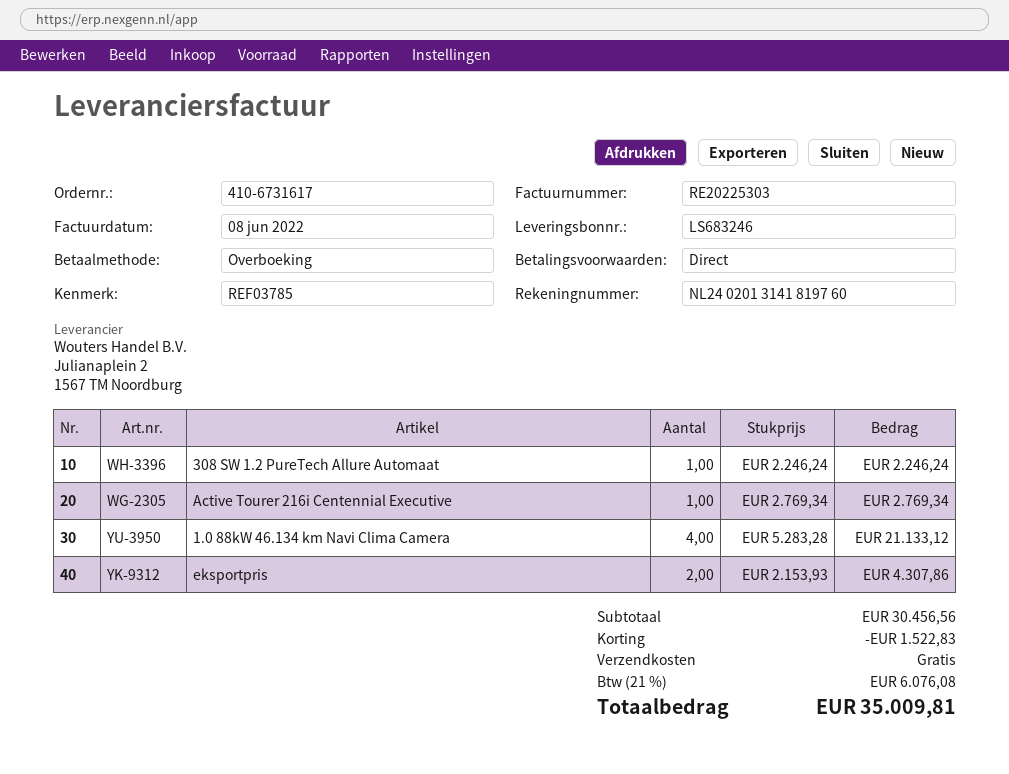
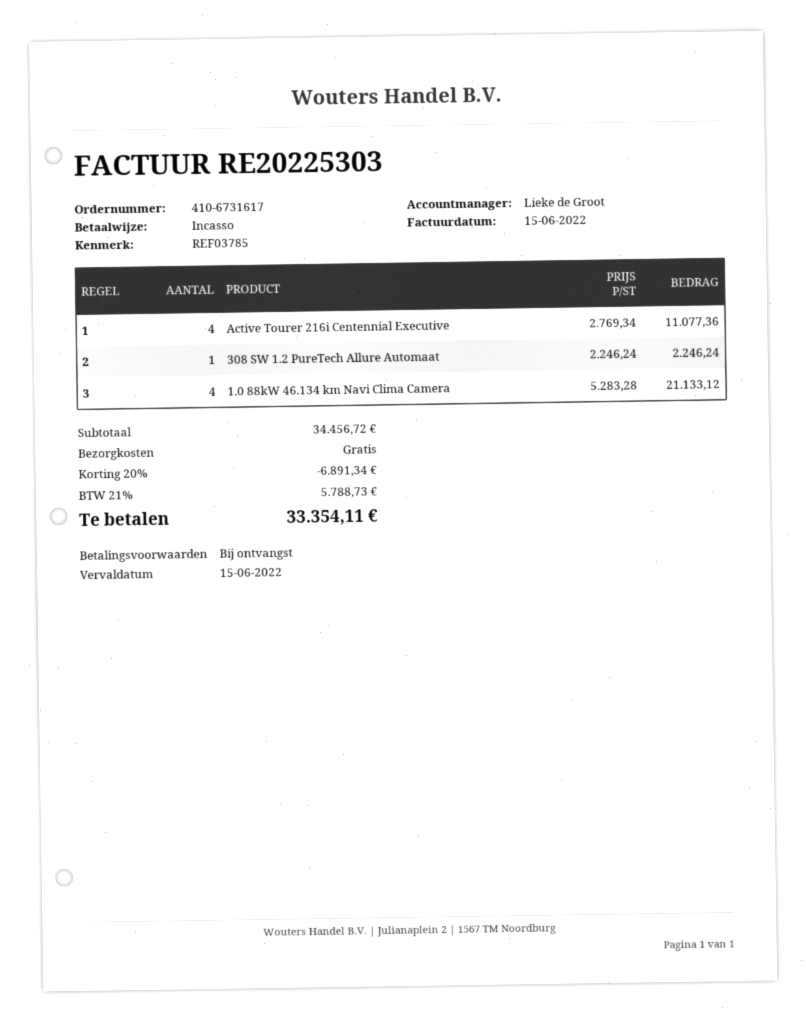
invoice date: 2022-06-08 -> 2022-06-15
payment method: bank transfer -> direct debit
Active Tourer 216i Centennial Executive: 1 x 2769.34 = 2769.34 -> 4 x 2769.34 = 11077.36
eksportpris: 2 x 2153.93 = 4307.86 -> none
subtotal: 30456.56 -> 34456.72
discount: 1522.83 -> 6891.34
tax: 21% = 6076.08 -> 21% = 5788.73
total: 35009.81 -> 33354.11

